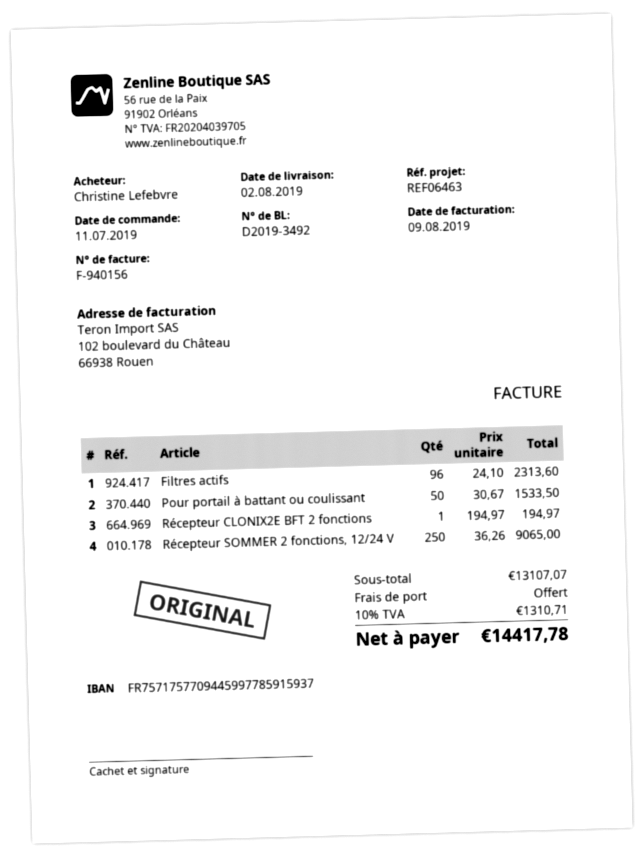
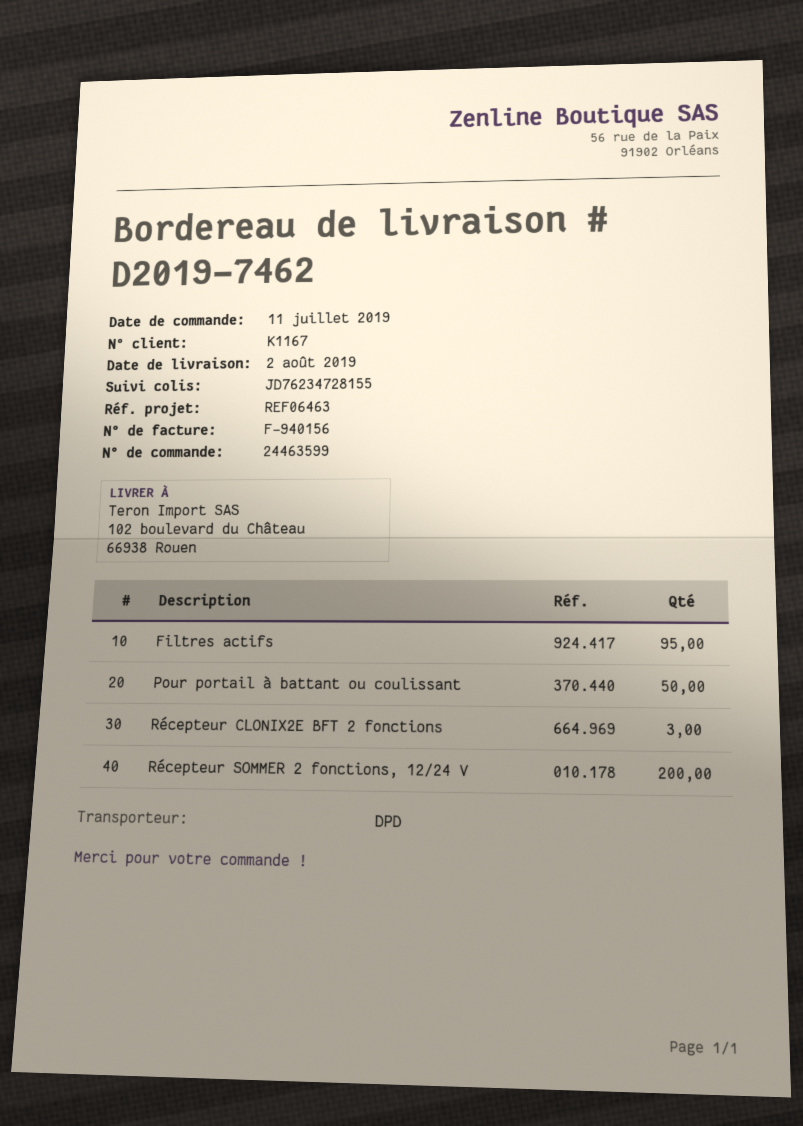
delivery note number: D2019-3492 -> D2019-7462
Filtres actifs: 96 -> 95
Récepteur CLONIX2E BFT 2 fonctions: 1 -> 3
Récepteur SOMMER 2 fonctions, 12/24 V: 250 -> 200

